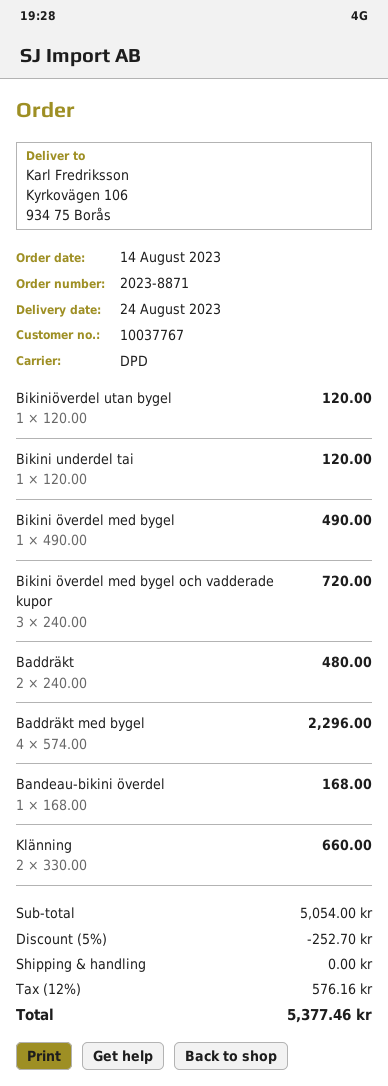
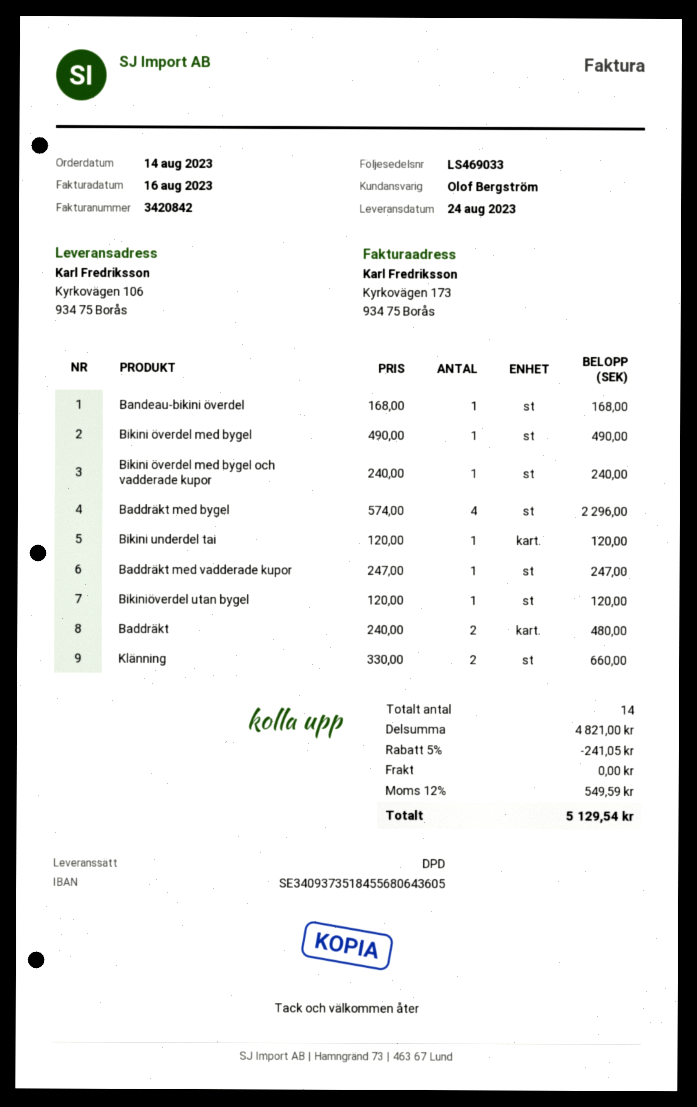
Bikini överdel med bygel och vadderade kupor: 3 x 240.00 = 720.00 -> 1 x 240.00 = 240.00
Baddräkt med vadderade kupor: none -> 1 x 247.00 = 247.00
subtotal: 5054.00 -> 4821.00
discount: 5% = 252.70 -> 5% = 241.05
tax: 12% = 576.16 -> 12% = 549.59
total: 5377.46 -> 5129.54

